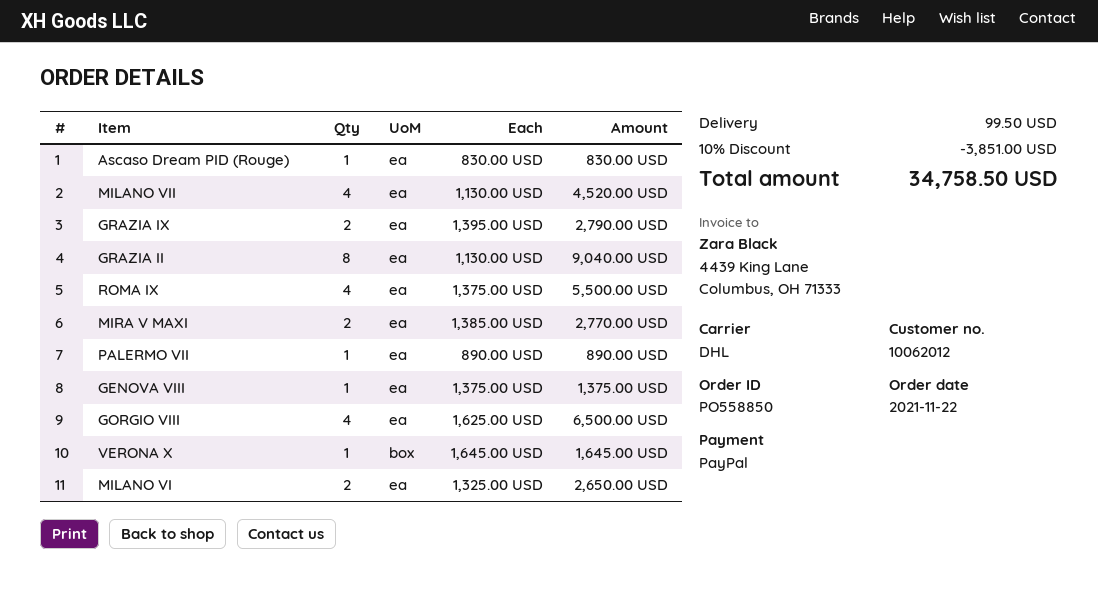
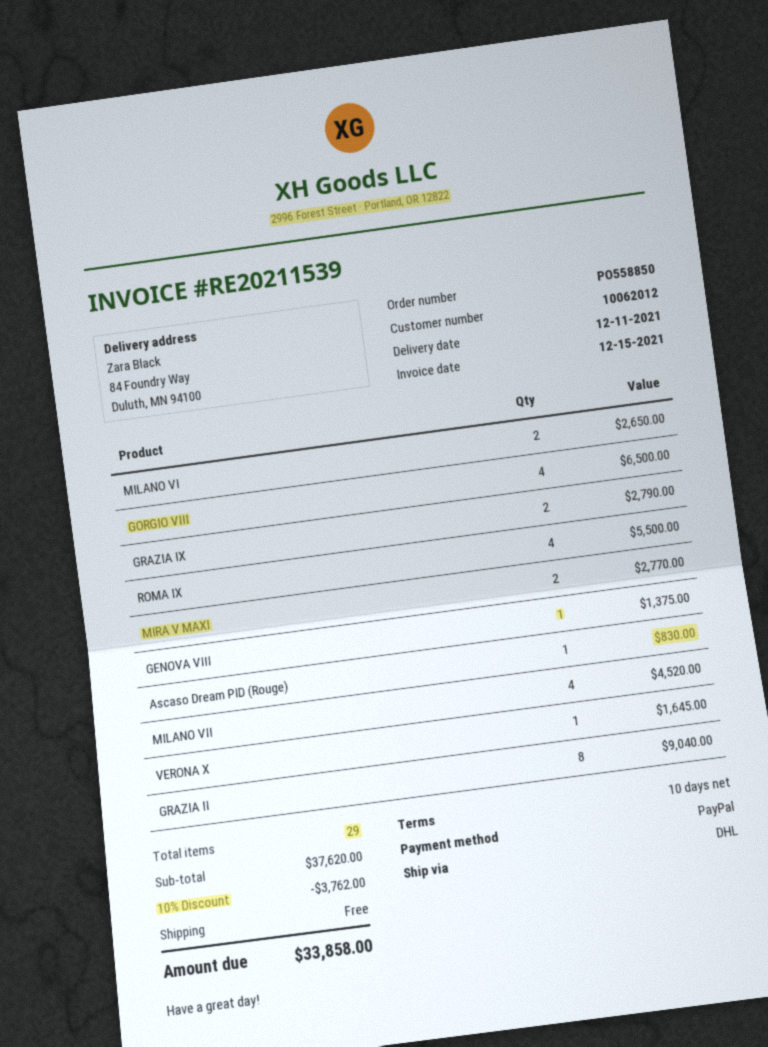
PALERMO VII: 1 for 890.00 -> none
discount: 10% = 3851.00 -> 10% = 3762.00
shipping: 99.50 -> 0.00
total: 34758.50 -> 33858.00

